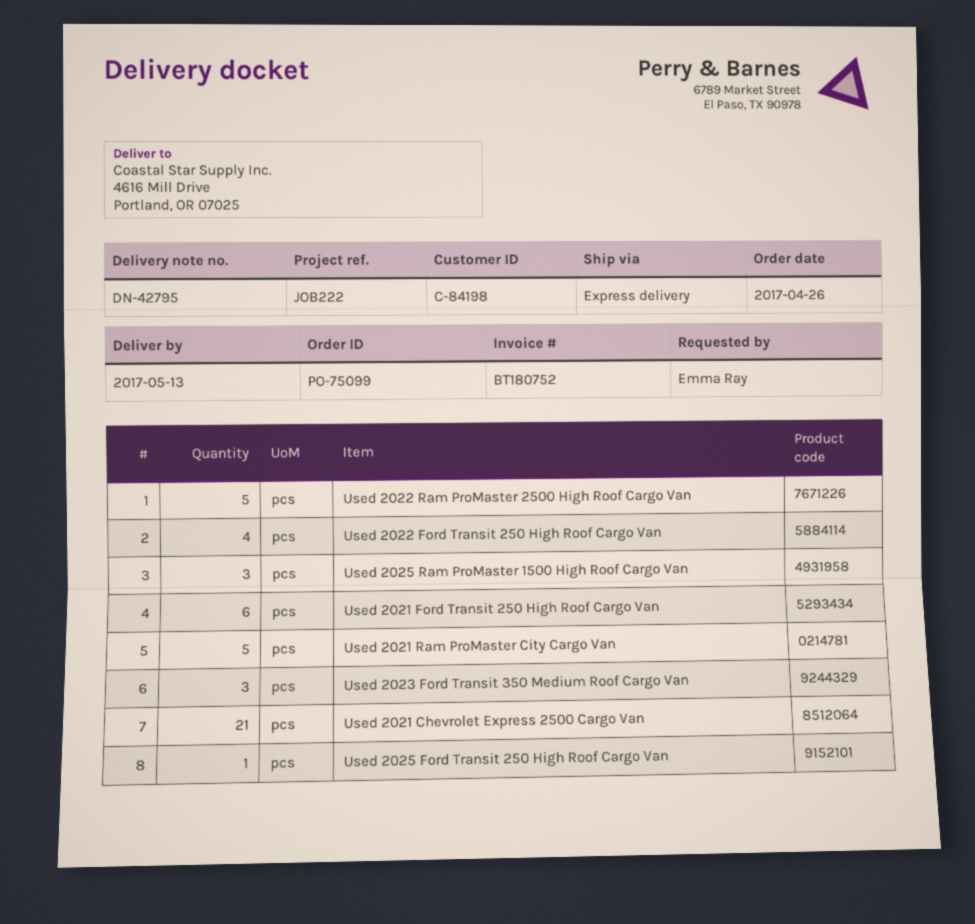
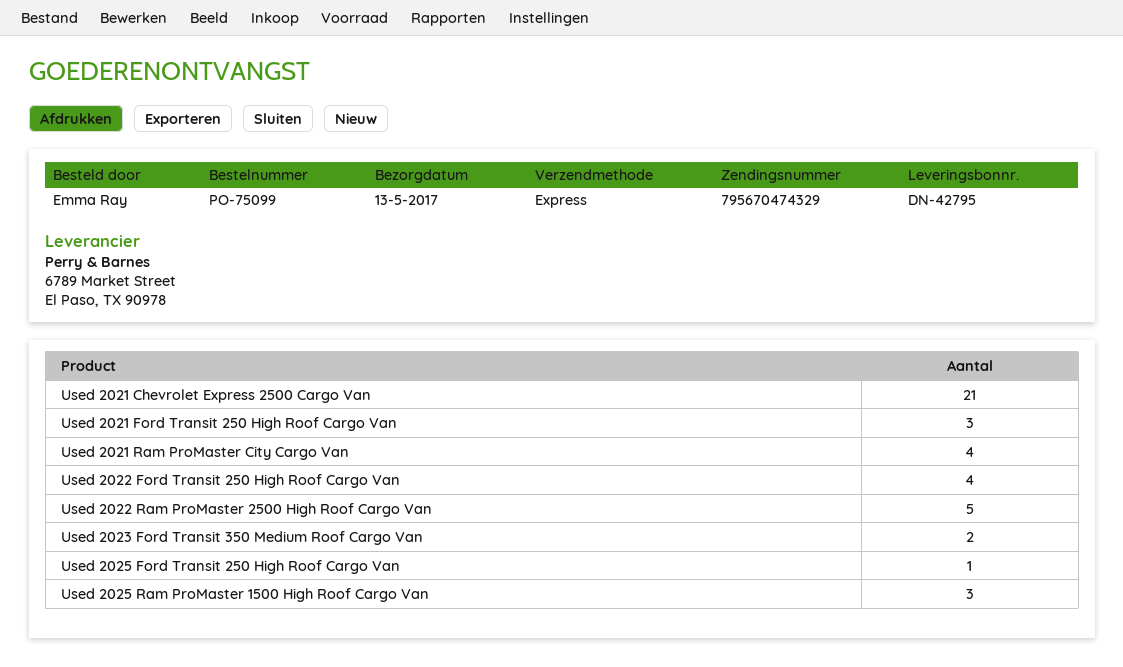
Used 2021 Ford Transit 250 High Roof Cargo Van: 6 -> 3
Used 2021 Ram ProMaster City Cargo Van: 5 -> 4
Used 2023 Ford Transit 350 Medium Roof Cargo Van: 3 -> 2

